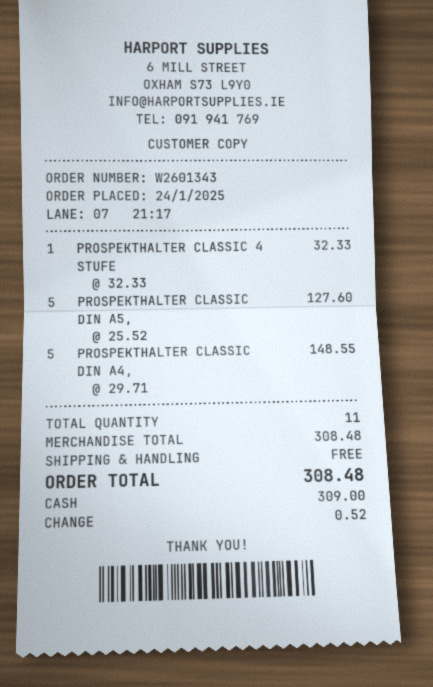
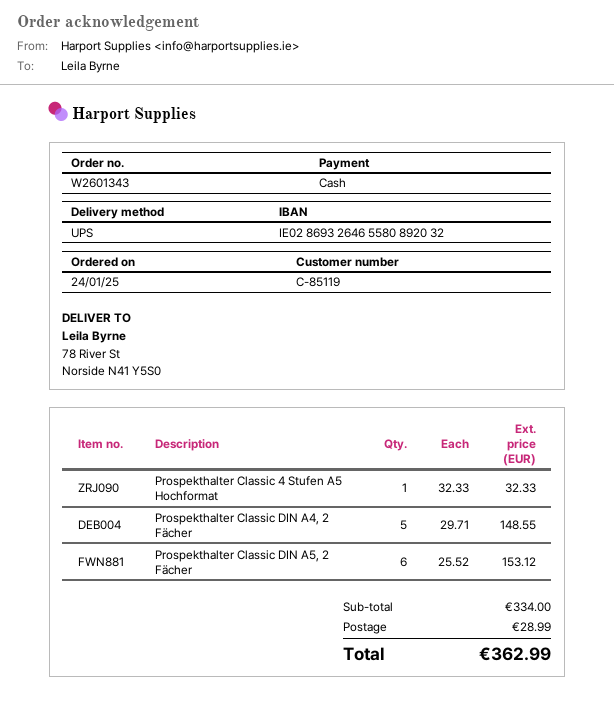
PROSPEKTHALTER CLASSIC DIN A5,: 5 x 25.52 = 127.60 -> 6 x 25.52 = 153.12
subtotal: 308.48 -> 334.00
shipping: 0.00 -> 28.99
total: 308.48 -> 362.99

